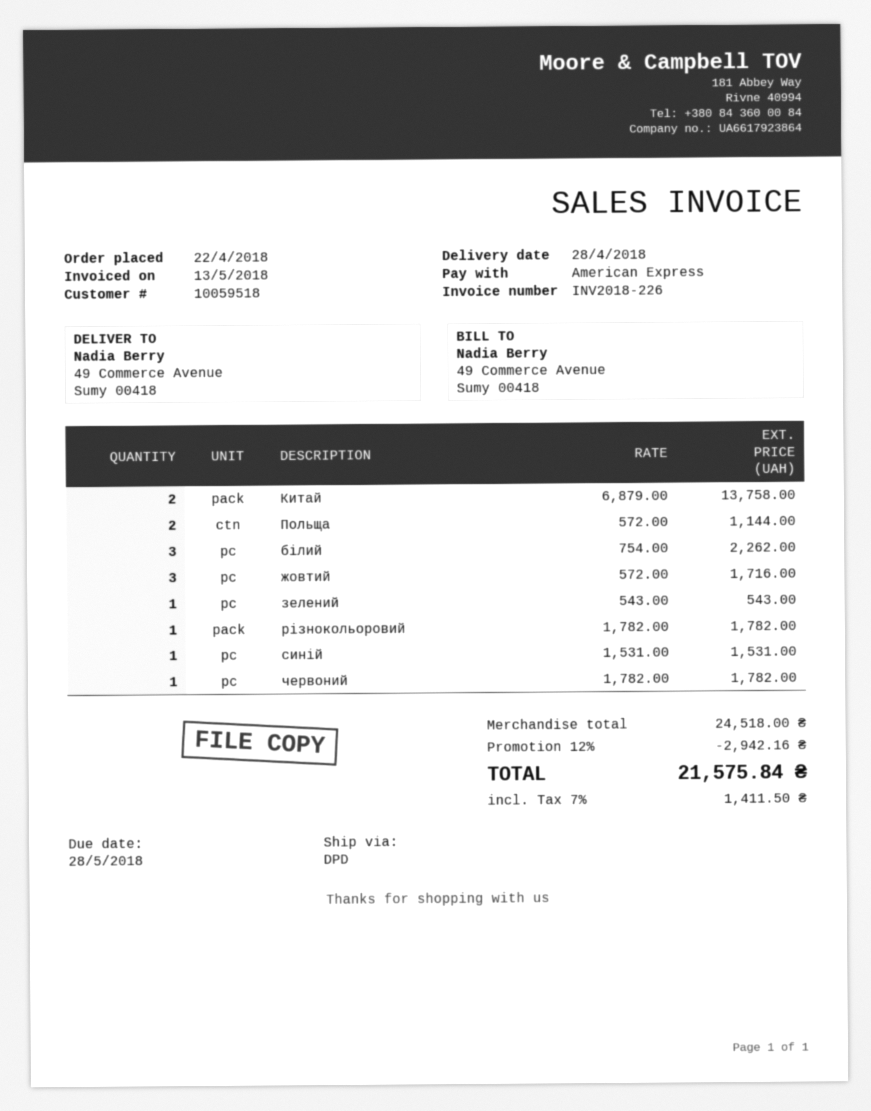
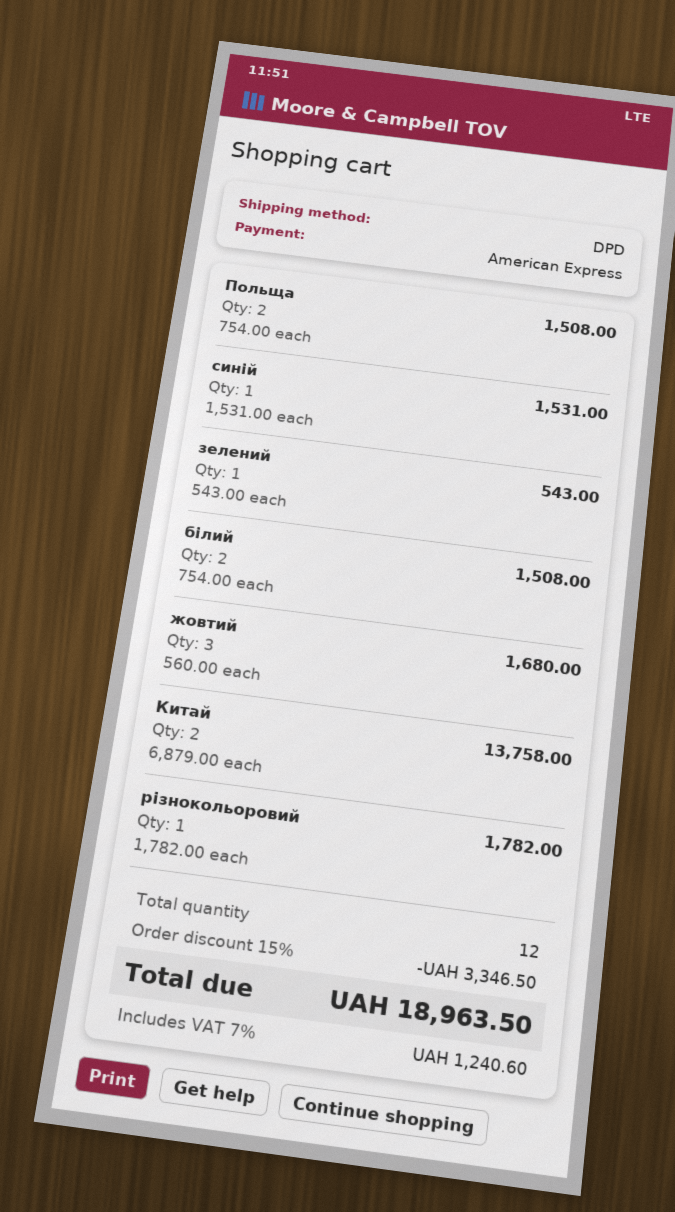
Польща: 2 x 572.00 = 1144.00 -> 2 x 754.00 = 1508.00
білий: 3 x 754.00 = 2262.00 -> 2 x 754.00 = 1508.00
жовтий: 3 x 572.00 = 1716.00 -> 3 x 560.00 = 1680.00
червоний: 1 x 1782.00 = 1782.00 -> none
discount: 12% = 2942.16 -> 15% = 3346.50
tax: 7% = 1411.50 -> 7% = 1240.60
total: 21575.84 -> 18963.50

